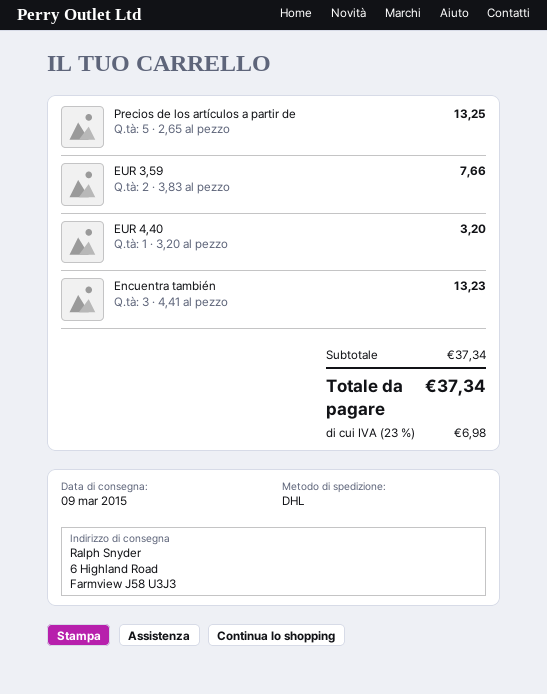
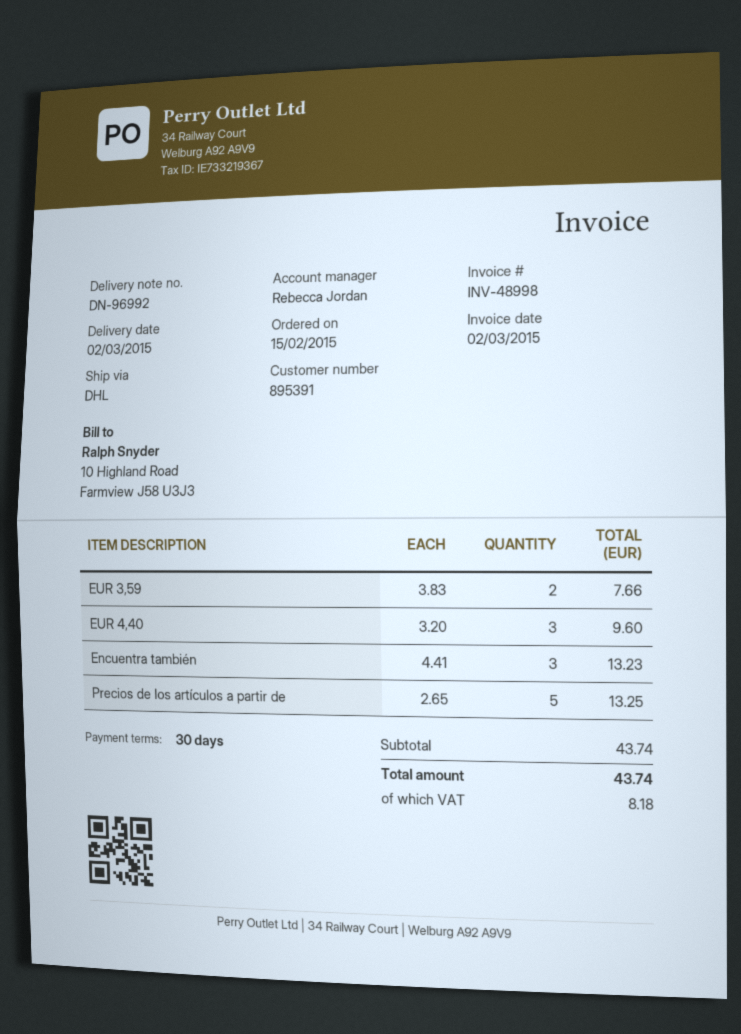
delivery date: 2015-03-09 -> 2015-03-02
EUR 4,40: 1 x 3.20 = 3.20 -> 3 x 3.20 = 9.60
subtotal: 37.34 -> 43.74
tax: 6.98 -> 8.18
total: 37.34 -> 43.74

